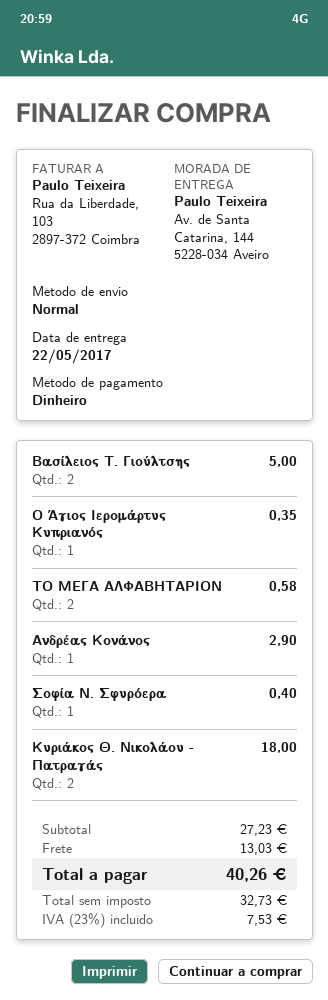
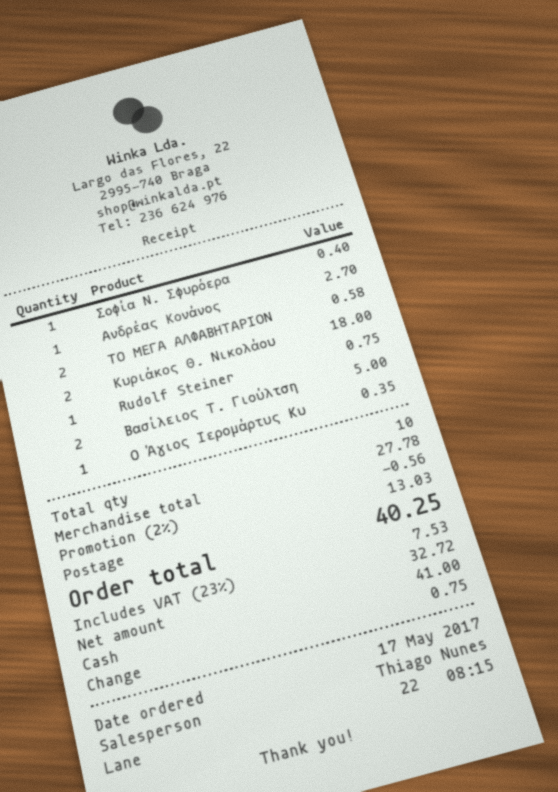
Ανδρέας Κονάνος: 1 for 2.90 -> 1 for 2.70
Rudolf Steiner: none -> 1 for 0.75
subtotal: 27.23 -> 27.78
discount: none -> 2% = 0.56
net: 32.73 -> 32.72
total: 40.26 -> 40.25

